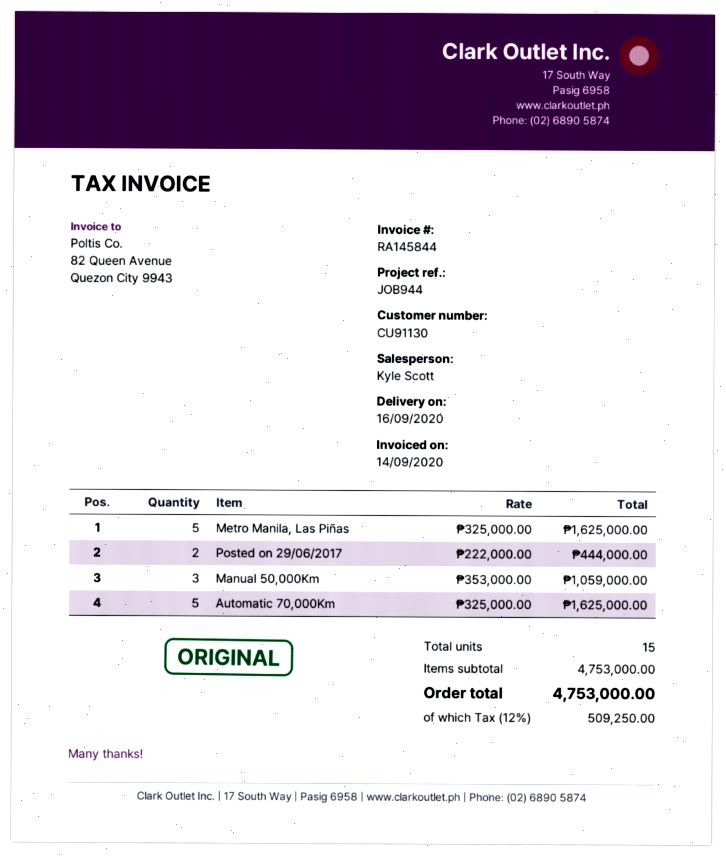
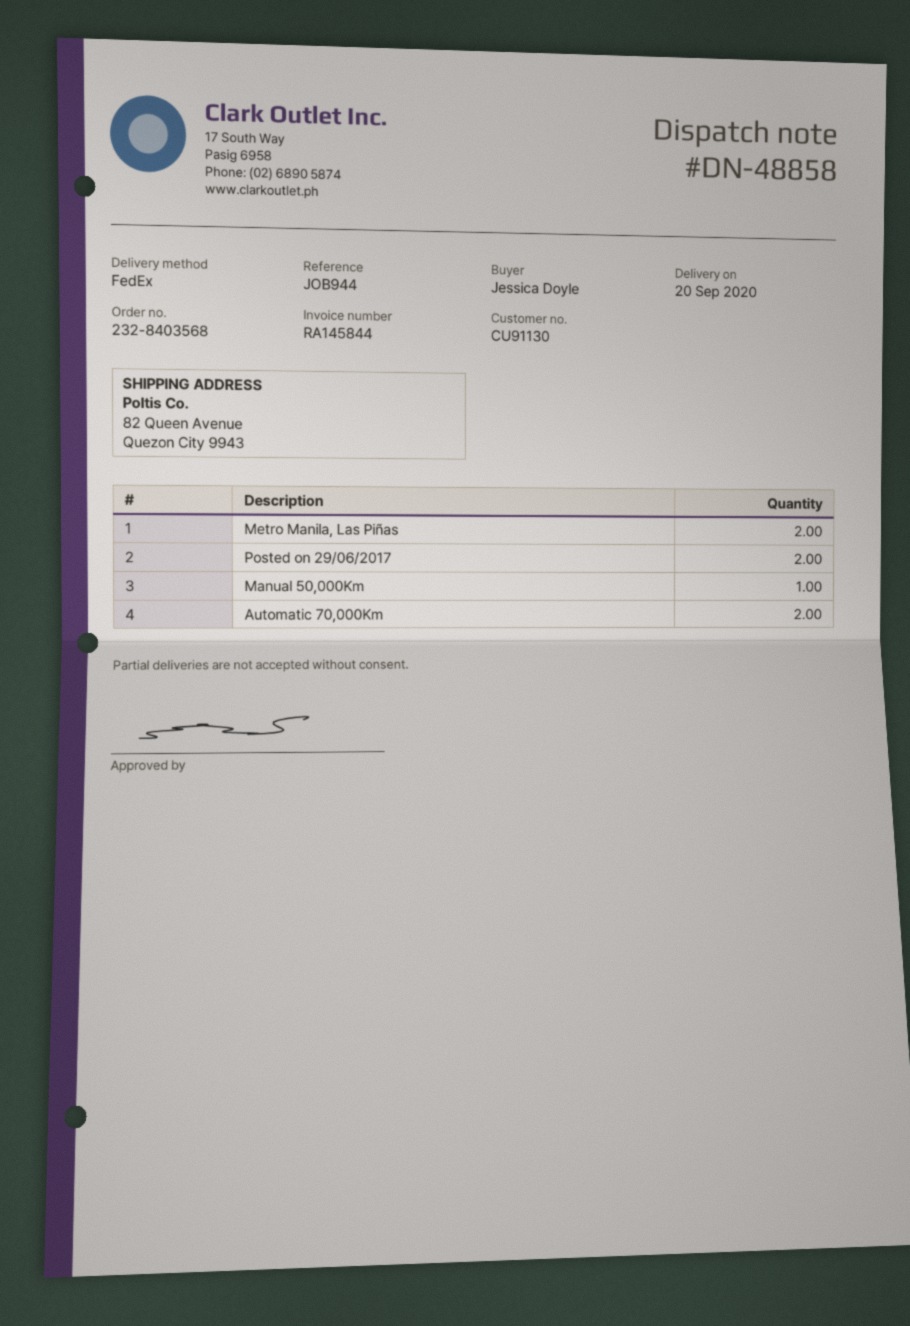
delivery date: 2020-09-16 -> 2020-09-20
Metro Manila, Las Piñas: 5 -> 2
Manual 50,000Km: 3 -> 1
Automatic 70,000Km: 5 -> 2

